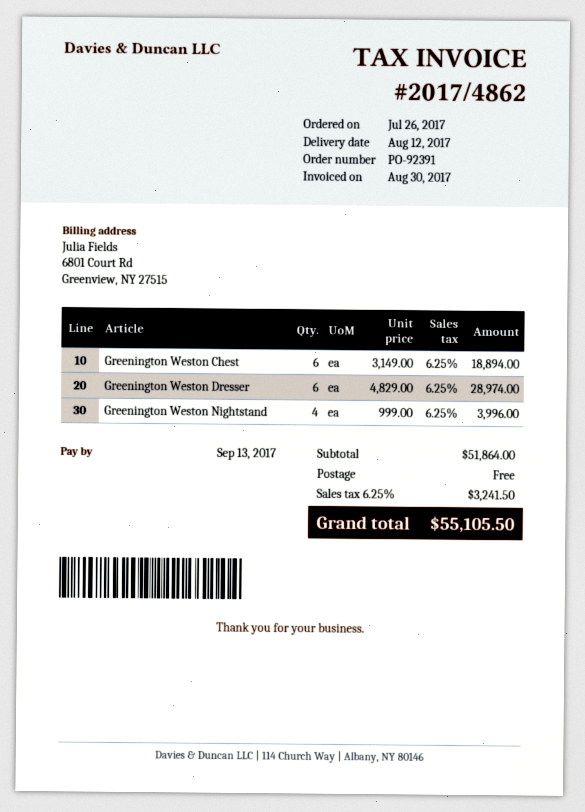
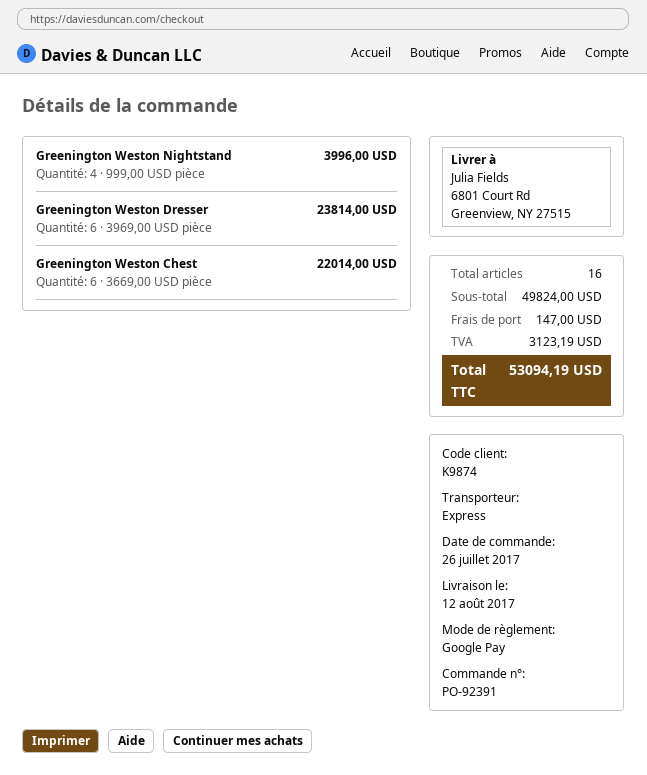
Greenington Weston Chest: 6 x 3149.00 = 18894.00 -> 6 x 3669.00 = 22014.00
Greenington Weston Dresser: 6 x 4829.00 = 28974.00 -> 6 x 3969.00 = 23814.00
subtotal: 51864.00 -> 49824.00
shipping: 0.00 -> 147.00
tax: 3241.50 -> 3123.19
total: 55105.50 -> 53094.19

